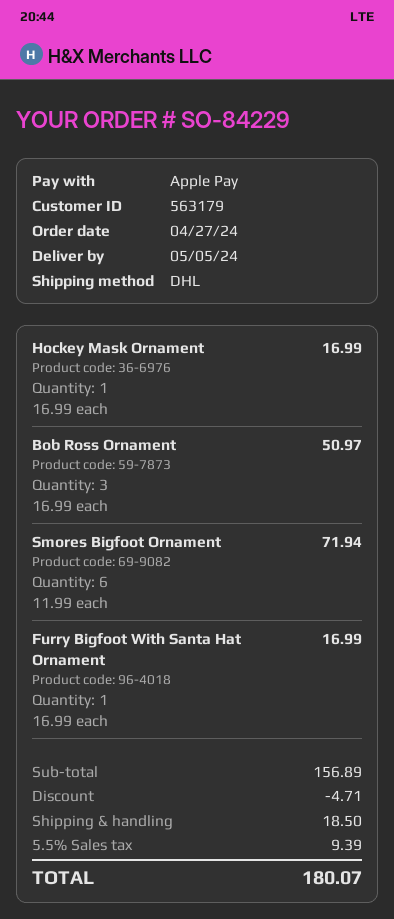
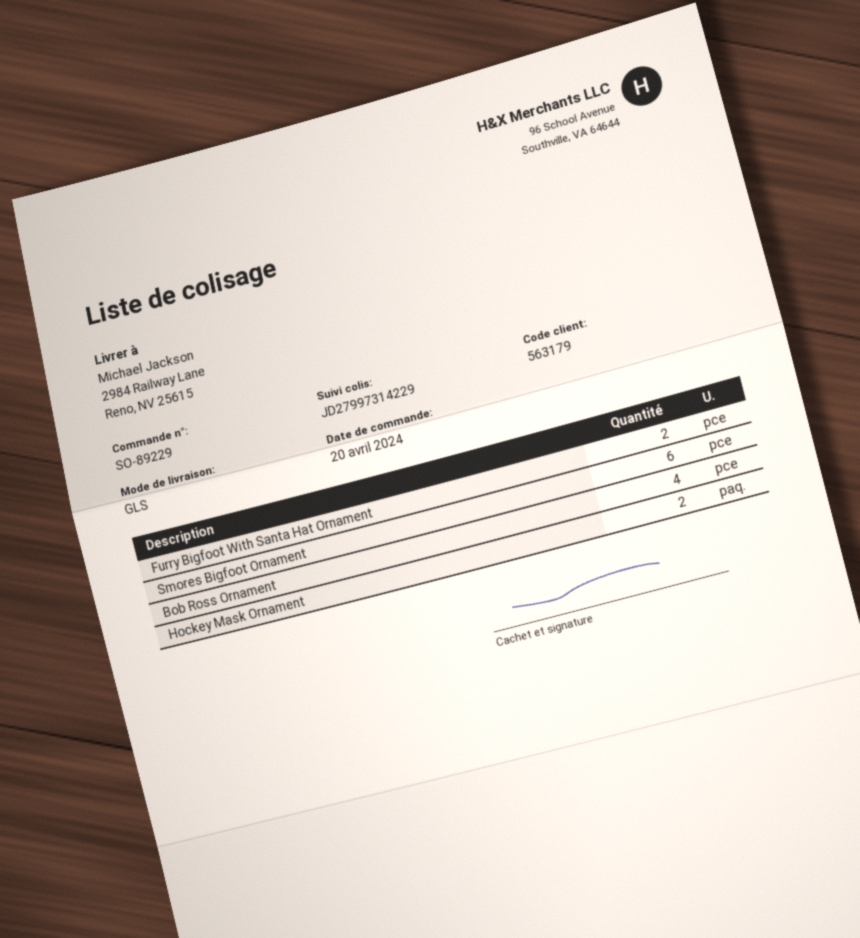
order number: SO-84229 -> SO-89229
order date: 2024-04-27 -> 2024-04-20
shipping method: DHL -> GLS
Hockey Mask Ornament: 1 -> 2
Bob Ross Ornament: 3 -> 4
Furry Bigfoot With Santa Hat Ornament: 1 -> 2

